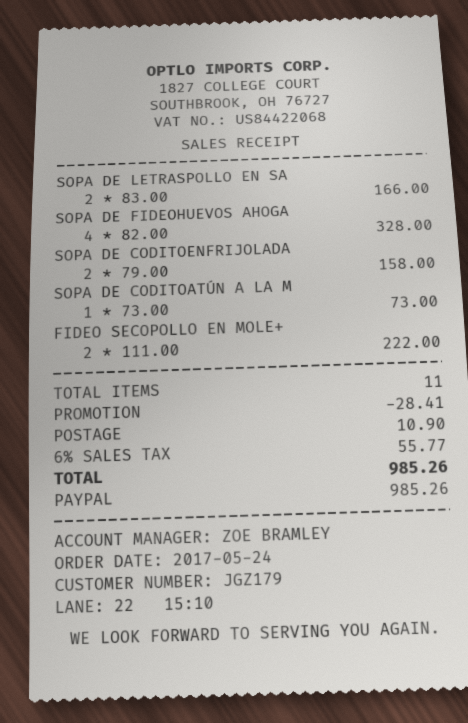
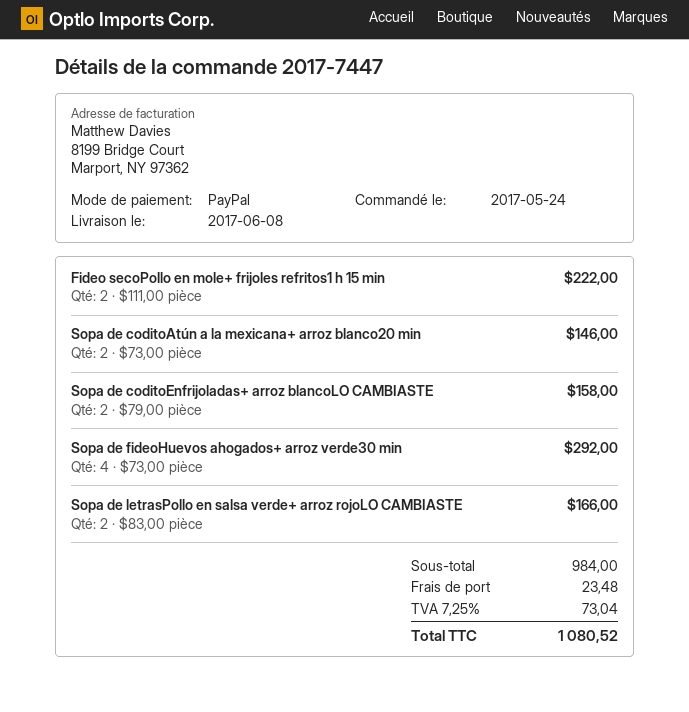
SOPA DE FIDEOHUEVOS AHOGA: 4 x 82.00 = 328.00 -> 4 x 73.00 = 292.00
SOPA DE CODITOATÚN A LA M: 1 x 73.00 = 73.00 -> 2 x 73.00 = 146.00
discount: 28.41 -> none
shipping: 10.90 -> 23.48
tax: 6% = 55.77 -> 7.25% = 73.04
total: 985.26 -> 1080.52

